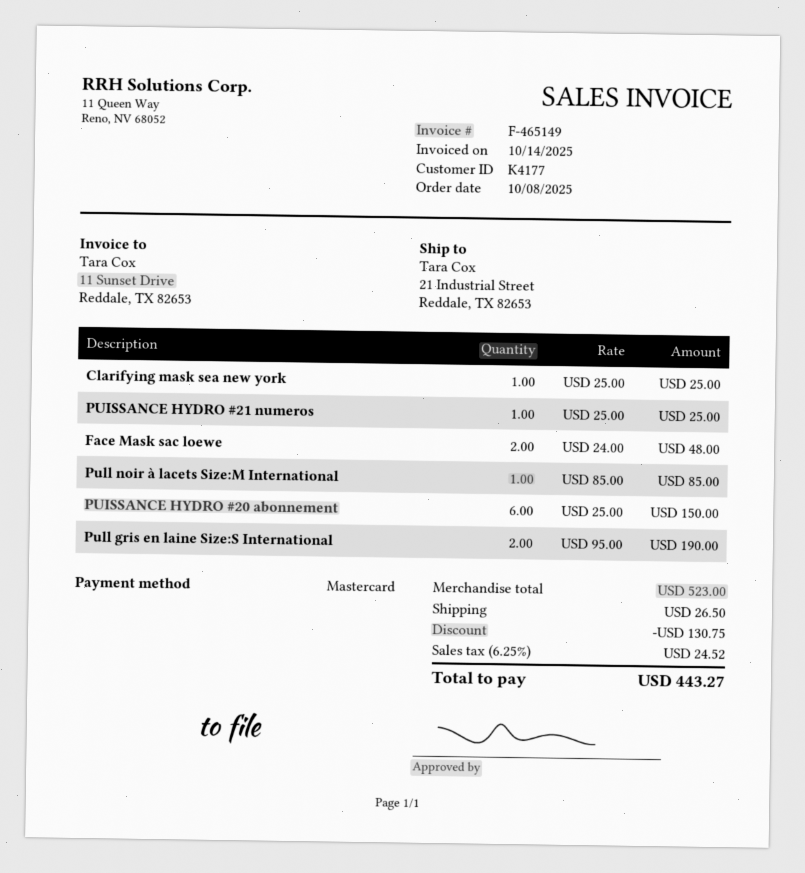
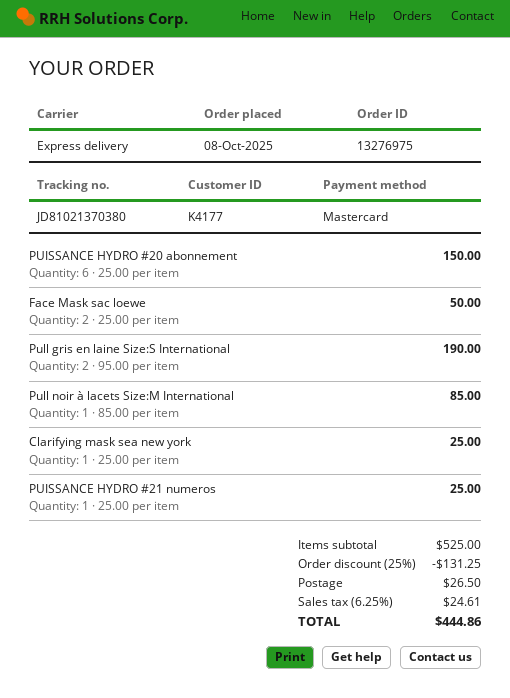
Face Mask sac loewe: 2 x 24.00 = 48.00 -> 2 x 25.00 = 50.00
subtotal: 523.00 -> 525.00
discount: 130.75 -> 131.25
tax: 6.25% = 24.52 -> 6.25% = 24.61
total: 443.27 -> 444.86

